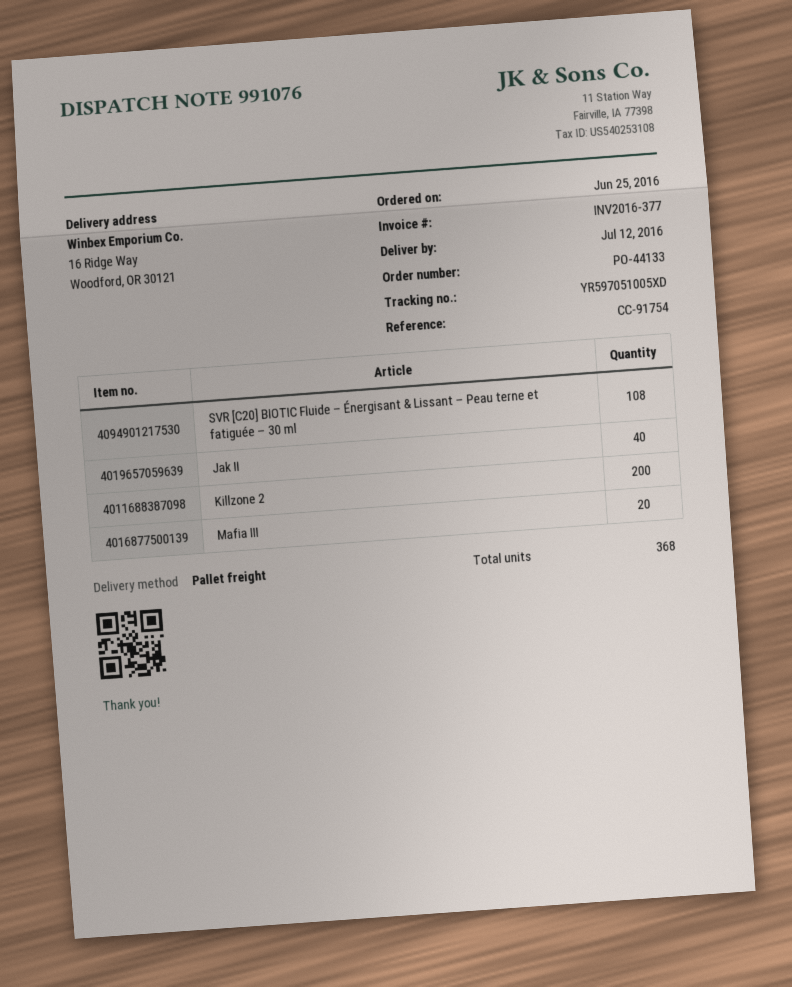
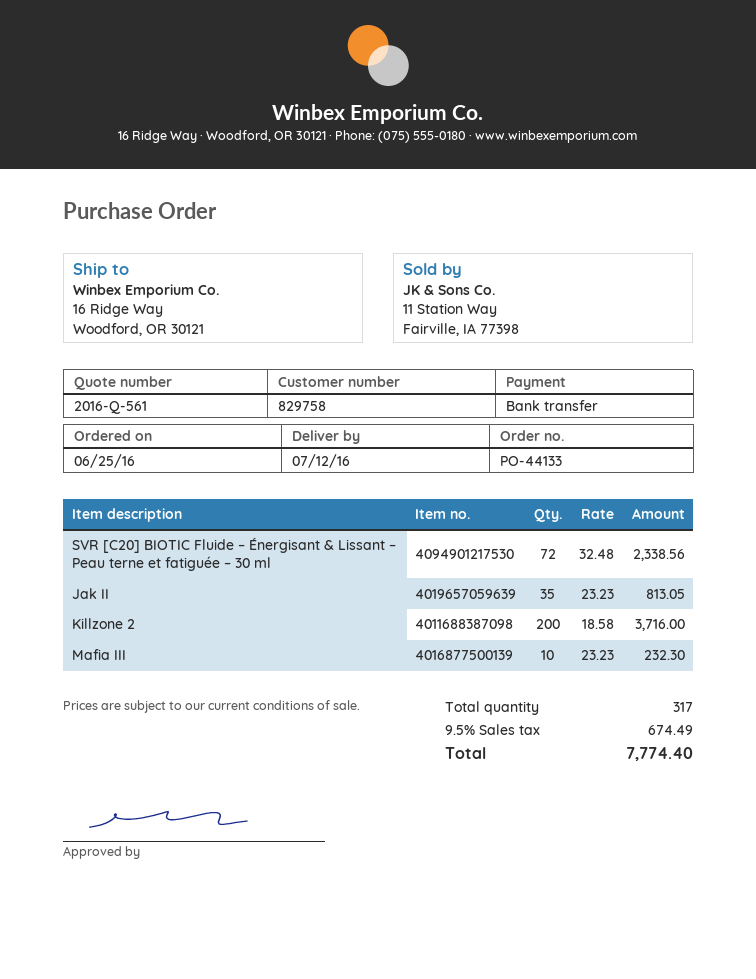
SVR [C20] BIOTIC Fluide – Énergisant & Lissant – Peau terne et fatiguée – 30 ml: 108 -> 72
Jak II: 40 -> 35
Mafia III: 20 -> 10
total quantity: 368 -> 317

